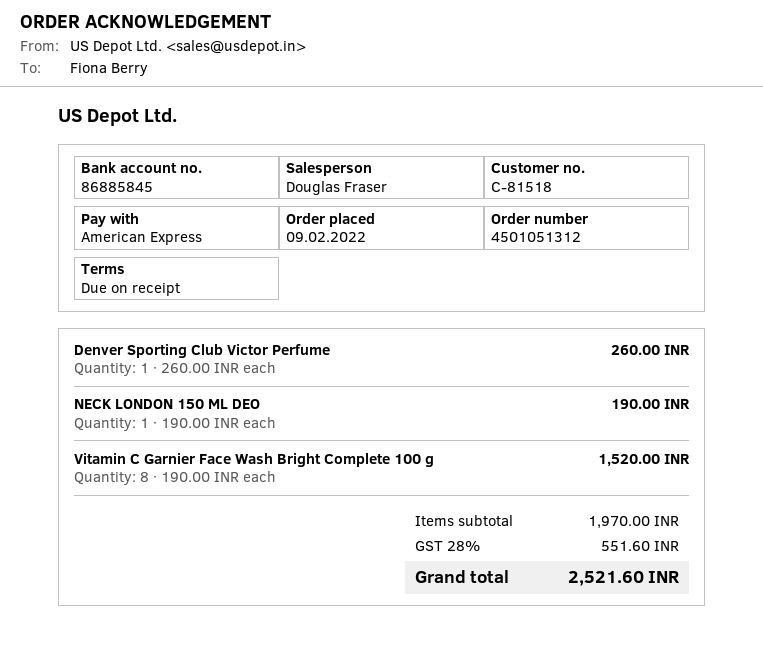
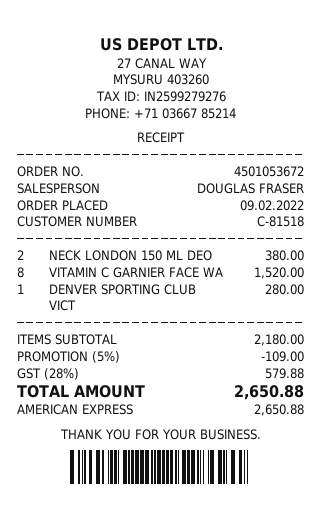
order number: 4501051312 -> 4501053672
Denver Sporting Club Victor Perfume: 1 for 260.00 -> 1 for 280.00
NECK LONDON 150 ML DEO: 1 for 190.00 -> 2 for 380.00
subtotal: 1970.00 -> 2180.00
discount: none -> 5% = 109.00
tax: 28% = 551.60 -> 28% = 579.88
total: 2521.60 -> 2650.88

